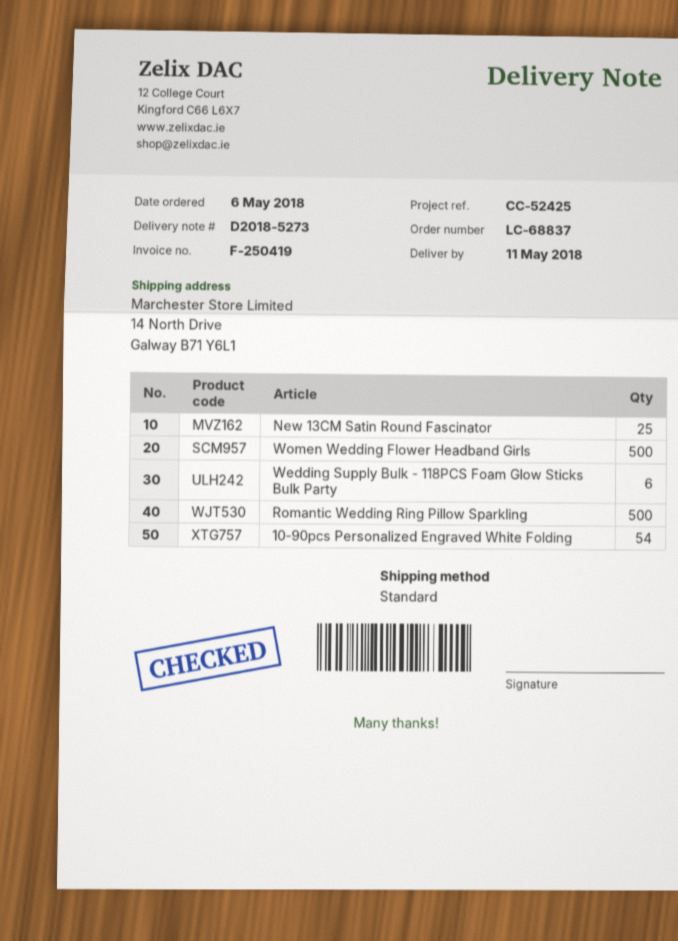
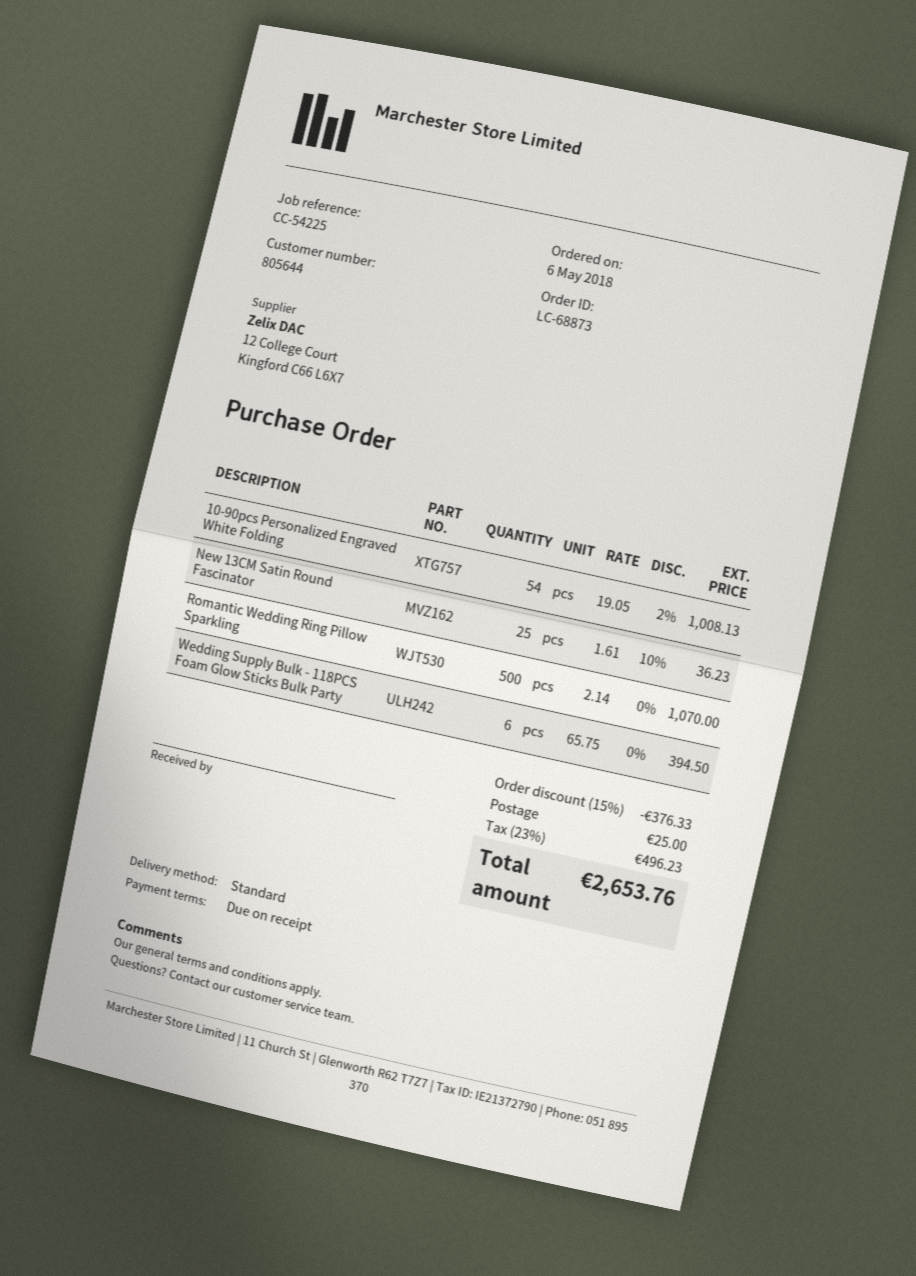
order number: LC-68837 -> LC-68873
reference: CC-52425 -> CC-54225
Women Wedding Flower Headband Girls: 500 -> none

